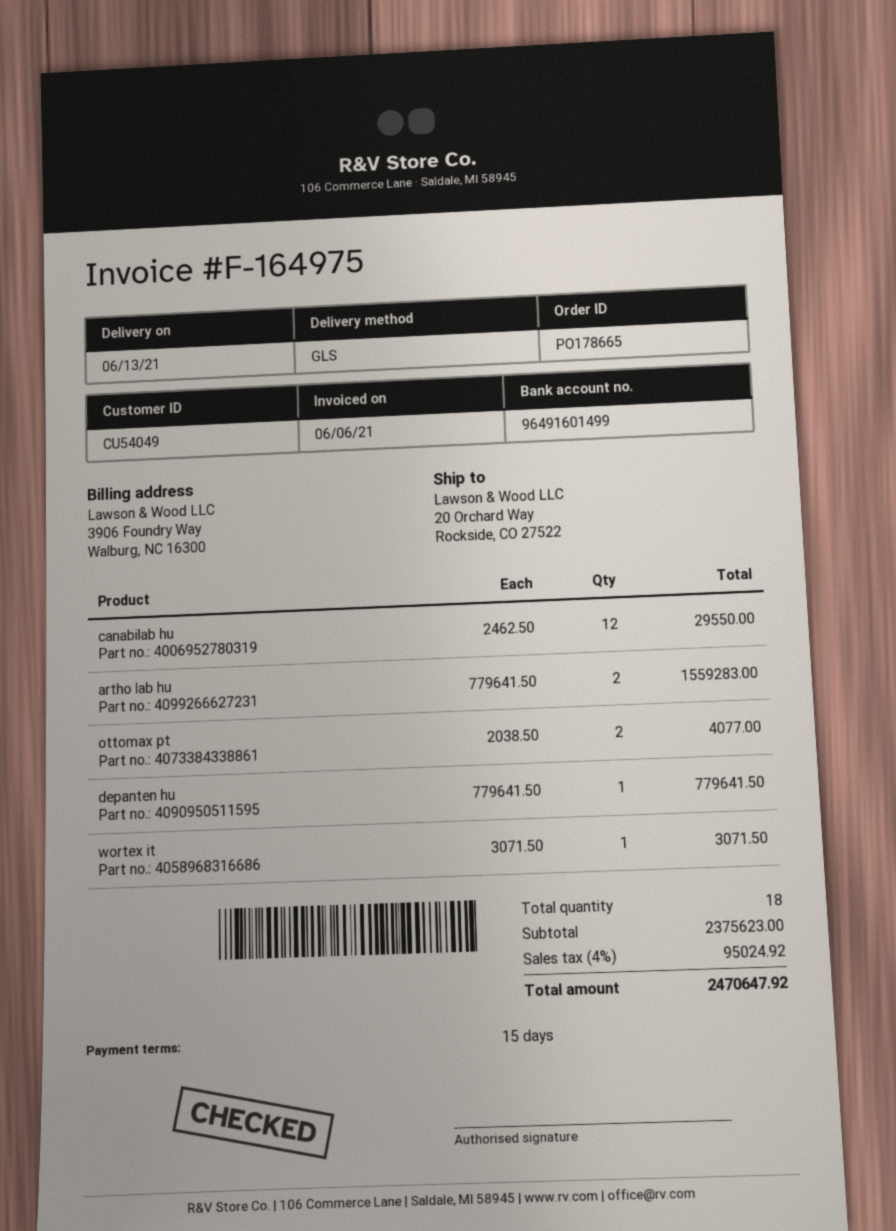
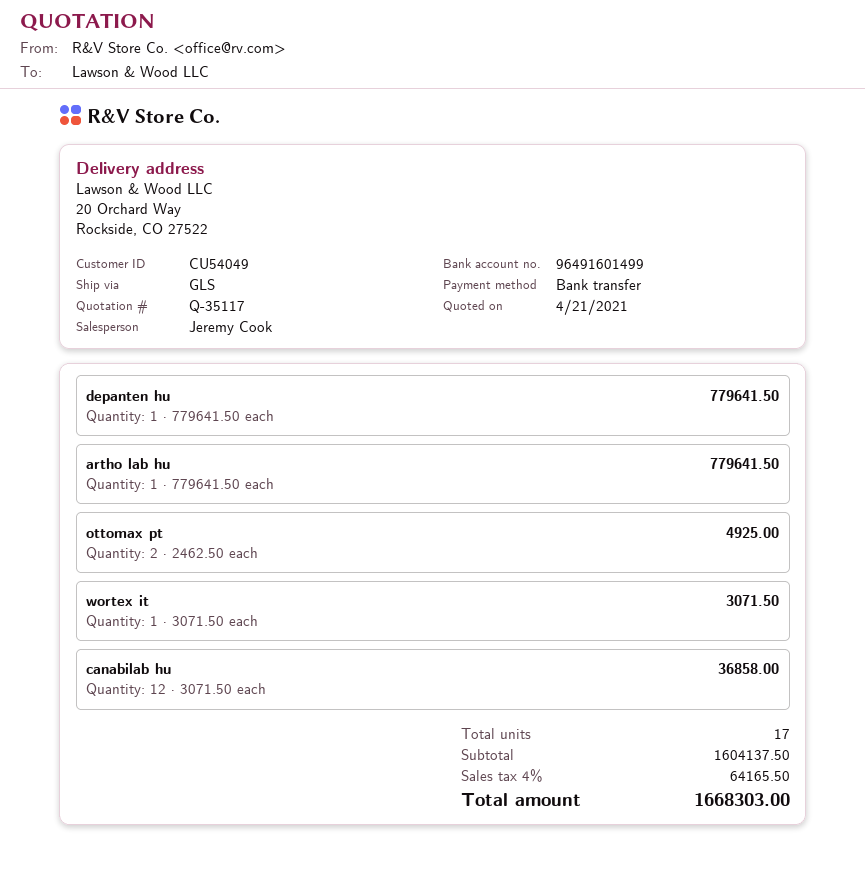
canabilab hu: 12 x 2462.50 = 29550.00 -> 12 x 3071.50 = 36858.00
artho lab hu: 2 x 779641.50 = 1559283.00 -> 1 x 779641.50 = 779641.50
ottomax pt: 2 x 2038.50 = 4077.00 -> 2 x 2462.50 = 4925.00
total quantity: 18 -> 17
subtotal: 2375623.00 -> 1604137.50
tax: 4% = 95024.92 -> 4% = 64165.50
total: 2470647.92 -> 1668303.00

